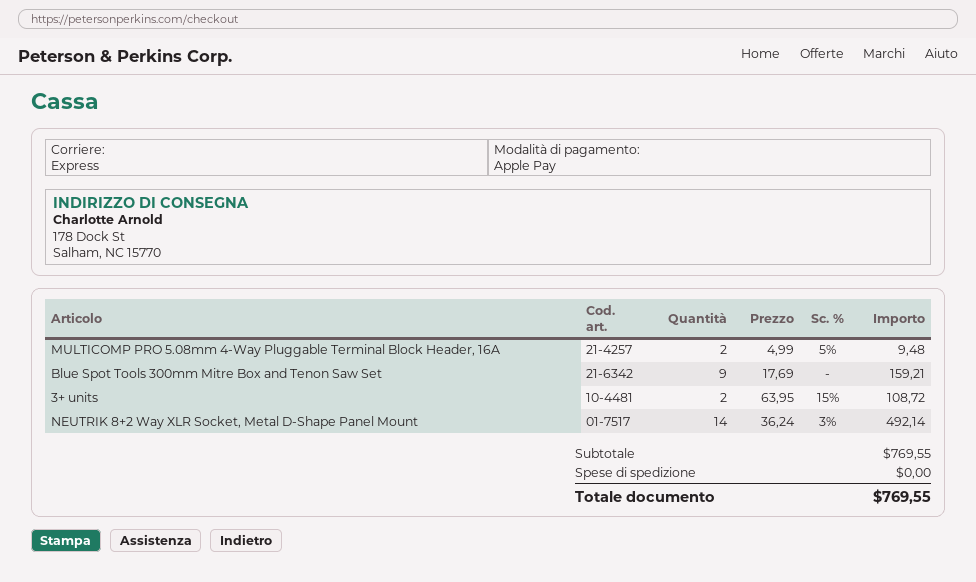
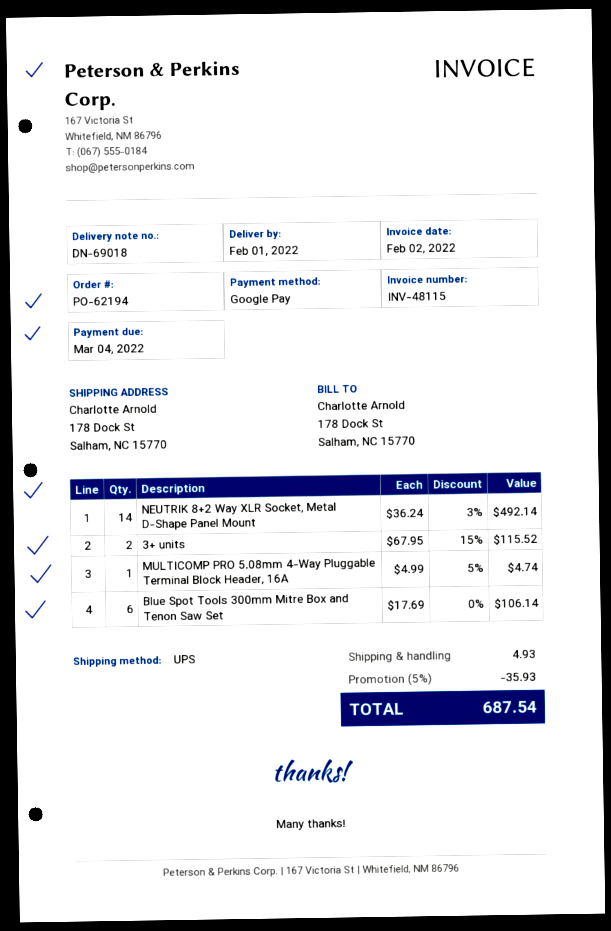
payment method: Apple Pay -> Google Pay
shipping method: express -> UPS
MULTICOMP PRO 5.08mm 4-Way Pluggable Terminal Block Header, 16A: 2 x 4.99 - 5% = 9.48 -> 1 x 4.99 - 5% = 4.74
Blue Spot Tools 300mm Mitre Box and Tenon Saw Set: 9 x 17.69 = 159.21 -> 6 x 17.69 = 106.14
3+ units: 2 x 63.95 - 15% = 108.72 -> 2 x 67.95 - 15% = 115.52
discount: none -> 5% = 35.93
shipping: 0.00 -> 4.93
total: 769.55 -> 687.54

